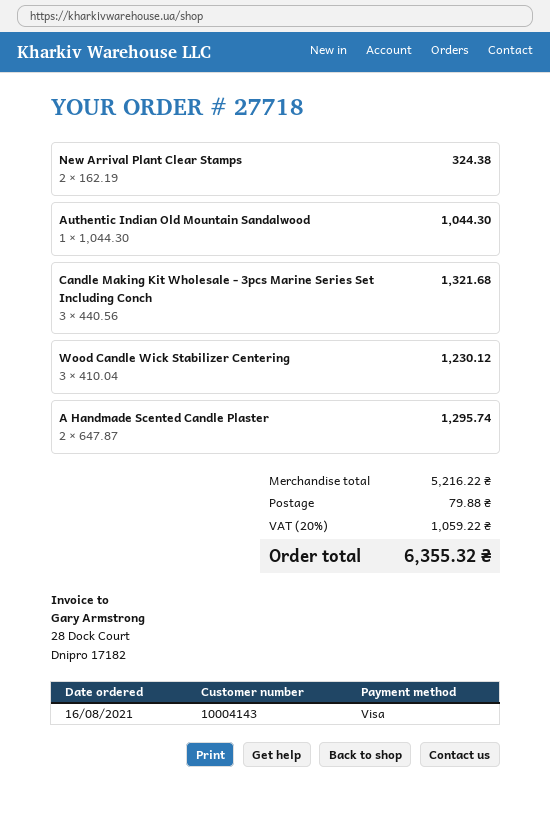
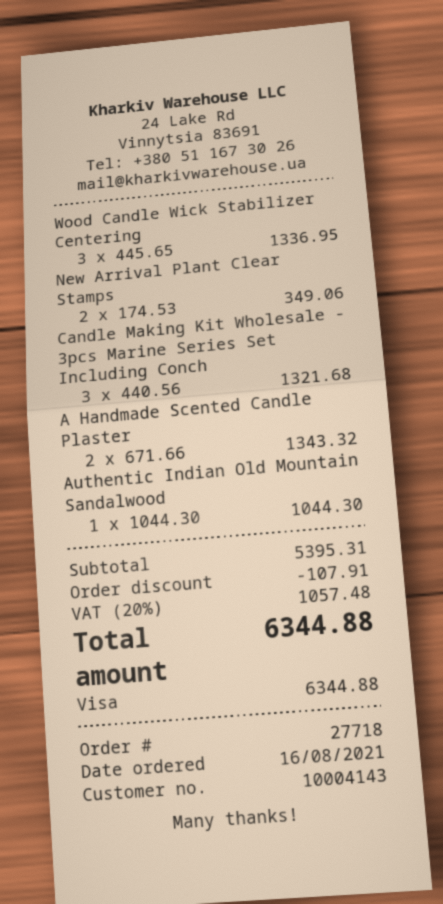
New Arrival Plant Clear Stamps: 2 x 162.19 = 324.38 -> 2 x 174.53 = 349.06
Wood Candle Wick Stabilizer Centering: 3 x 410.04 = 1230.12 -> 3 x 445.65 = 1336.95
A Handmade Scented Candle Plaster: 2 x 647.87 = 1295.74 -> 2 x 671.66 = 1343.32
subtotal: 5216.22 -> 5395.31
discount: none -> 107.91
shipping: 79.88 -> none
tax: 20% = 1059.22 -> 20% = 1057.48
total: 6355.32 -> 6344.88

